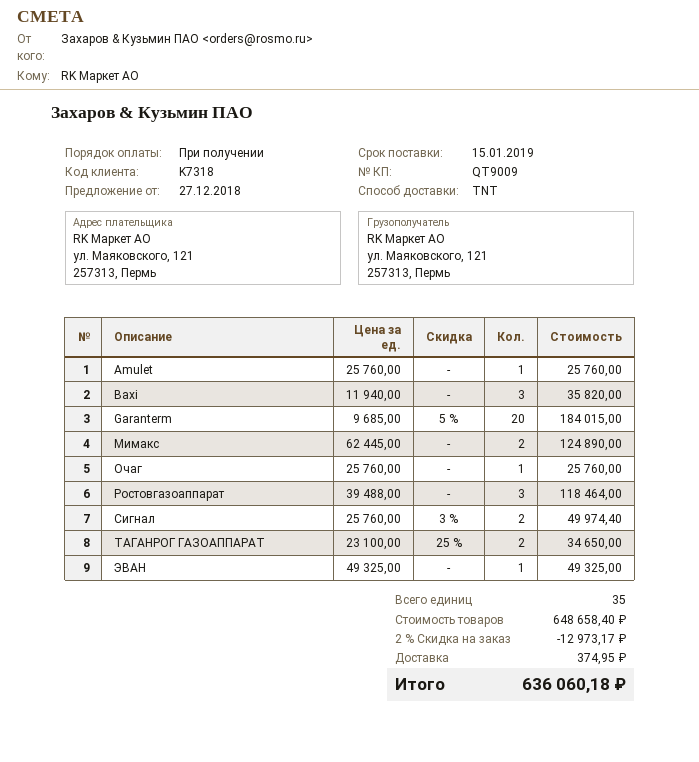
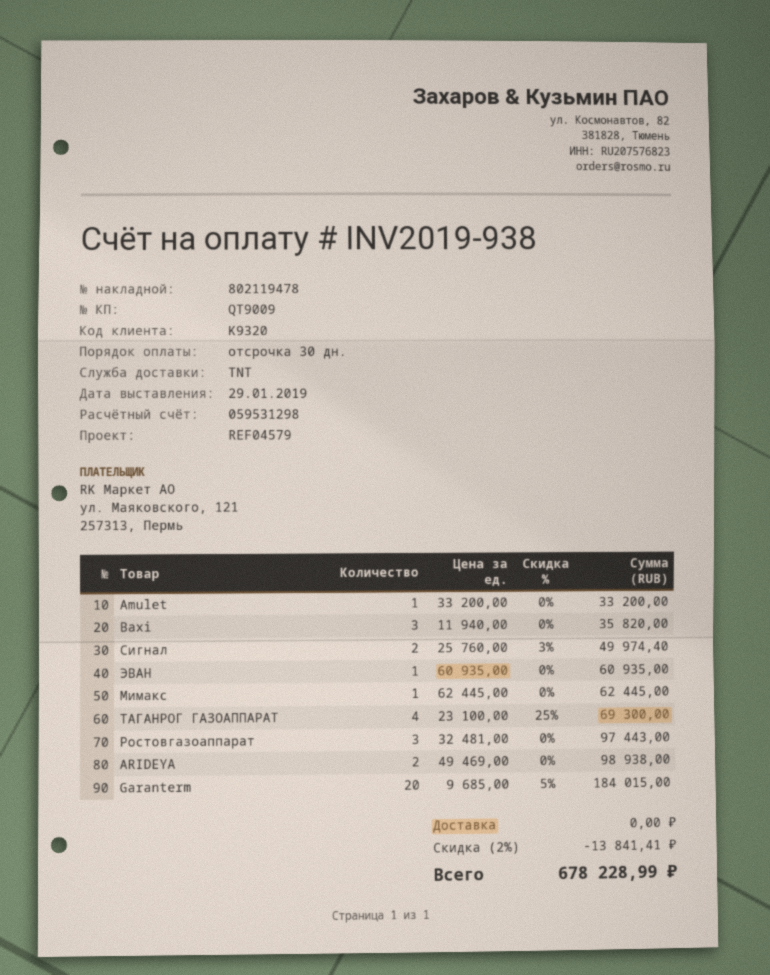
payment terms: on receipt -> 30 days
customer number: K7318 -> K9320
Amulet: 1 x 25760.00 = 25760.00 -> 1 x 33200.00 = 33200.00
Мимакс: 2 x 62445.00 = 124890.00 -> 1 x 62445.00 = 62445.00
Очаг: 1 x 25760.00 = 25760.00 -> none
Ростовгазоаппарат: 3 x 39488.00 = 118464.00 -> 3 x 32481.00 = 97443.00
ТАГАНРОГ ГАЗОАППАРАТ: 2 x 23100.00 - 25% = 34650.00 -> 4 x 23100.00 - 25% = 69300.00
ЭВАН: 1 x 49325.00 = 49325.00 -> 1 x 60935.00 = 60935.00
ARIDEYA: none -> 2 x 49469.00 = 98938.00
discount: 2% = 12973.17 -> 2% = 13841.41
shipping: 374.95 -> 0.00
total: 636060.18 -> 678228.99

